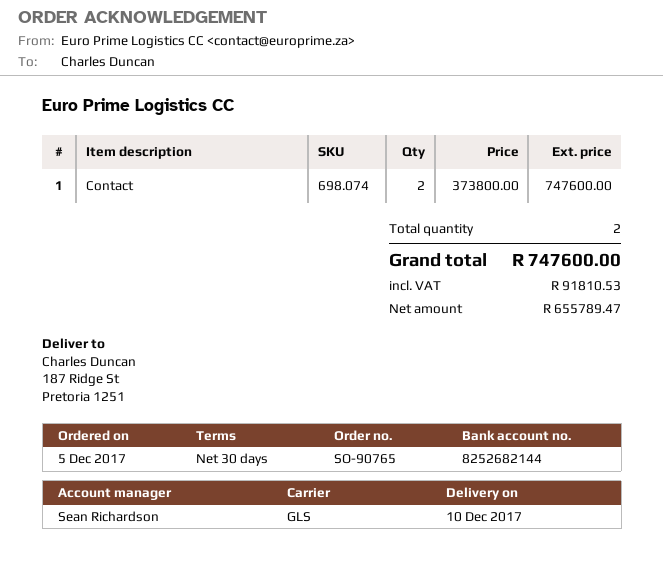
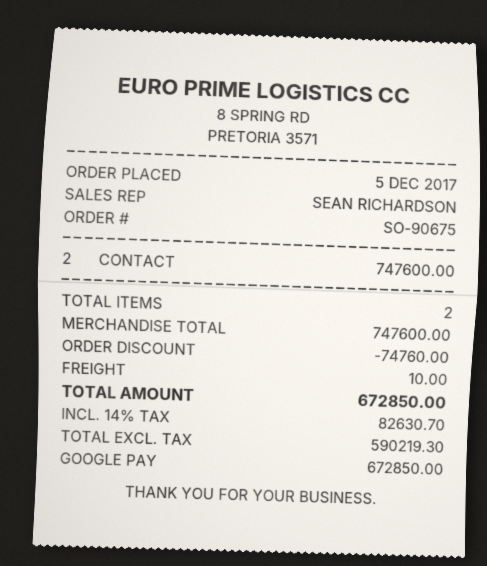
order number: SO-90765 -> SO-90675
discount: none -> 74760.00
shipping: none -> 10.00
net: 655789.47 -> 590219.30
tax: 91810.53 -> 82630.70
total: 747600.00 -> 672850.00

